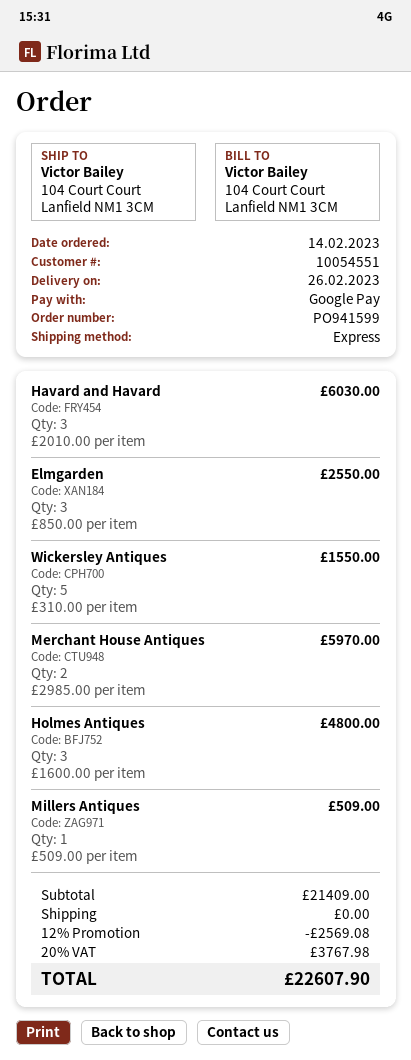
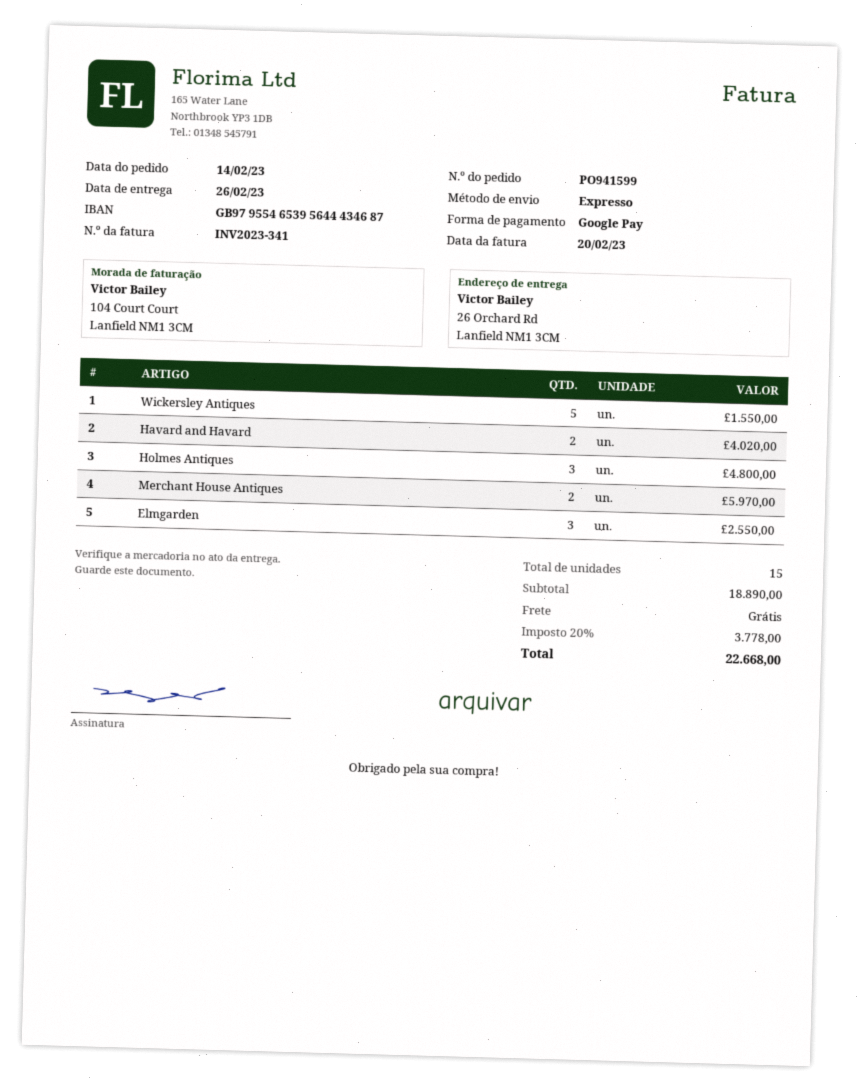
ship to: 104 Court Court, Lanfield NM1 3CM -> 26 Orchard Rd, Lanfield NM1 3CM
Havard and Havard: 3 for 6030.00 -> 2 for 4020.00
Millers Antiques: 1 for 509.00 -> none
subtotal: 21409.00 -> 18890.00
discount: 12% = 2569.08 -> none
tax: 20% = 3767.98 -> 20% = 3778.00
total: 22607.90 -> 22668.00

